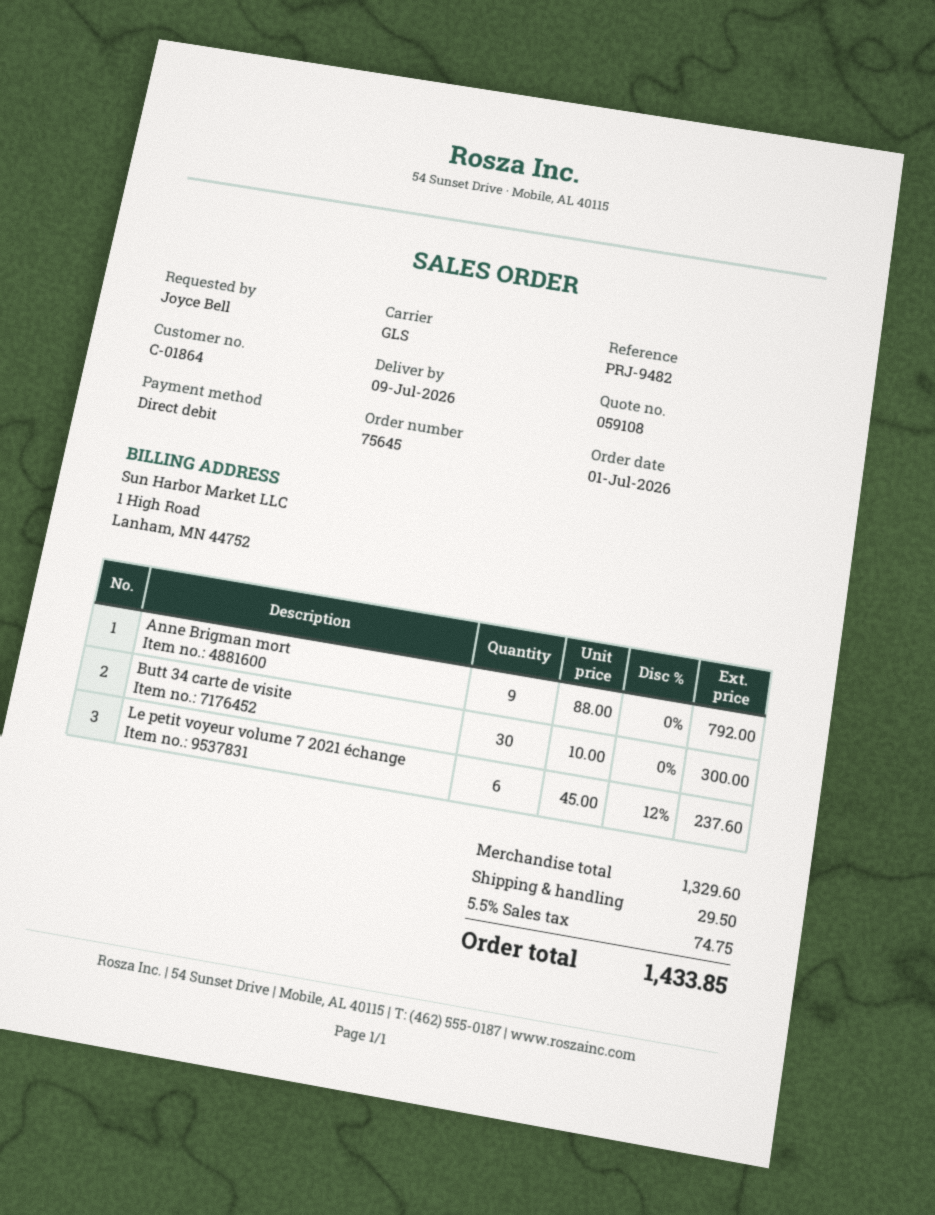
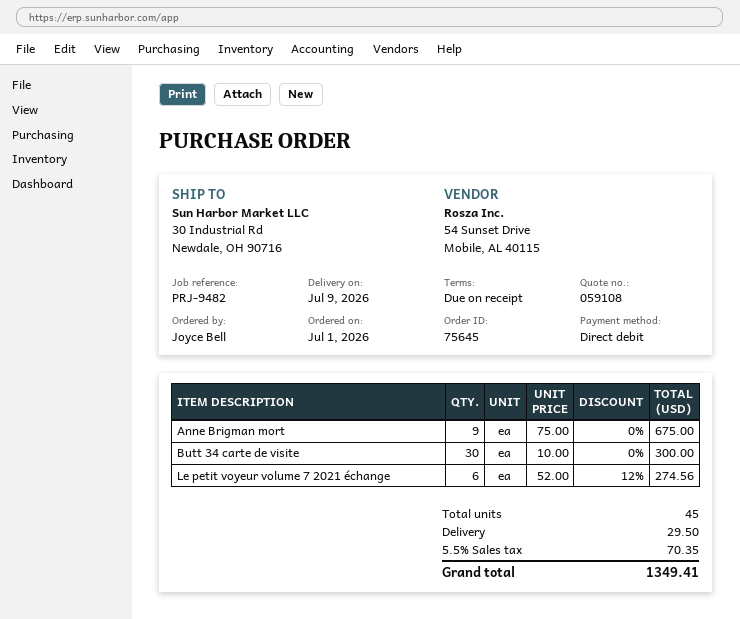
Anne Brigman mort: 9 x 88.00 = 792.00 -> 9 x 75.00 = 675.00
Le petit voyeur volume 7 2021 échange: 6 x 45.00 - 12% = 237.60 -> 6 x 52.00 - 12% = 274.56
tax: 5.5% = 74.75 -> 5.5% = 70.35
total: 1433.85 -> 1349.41

